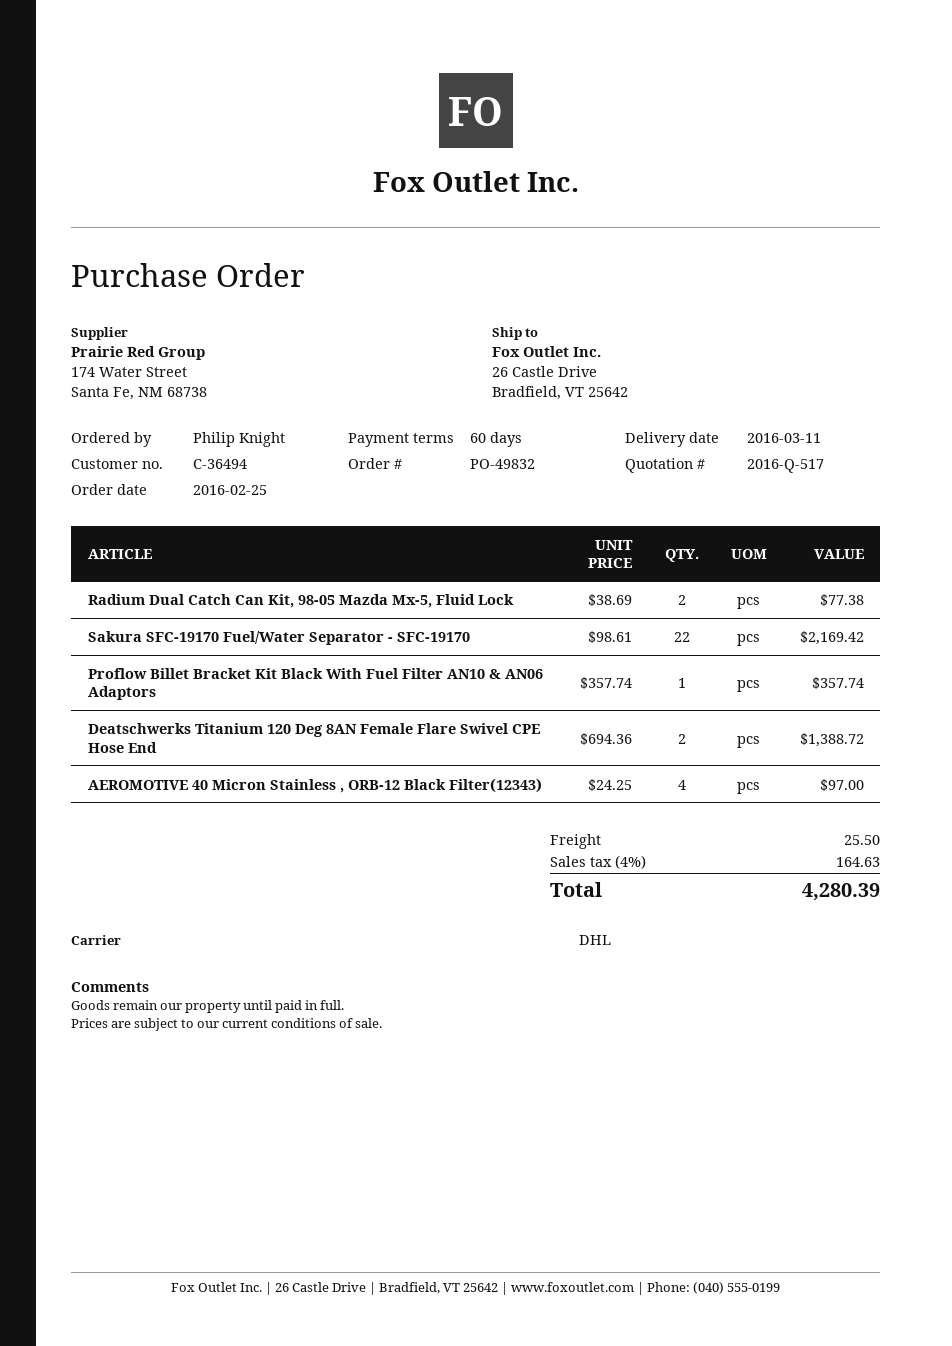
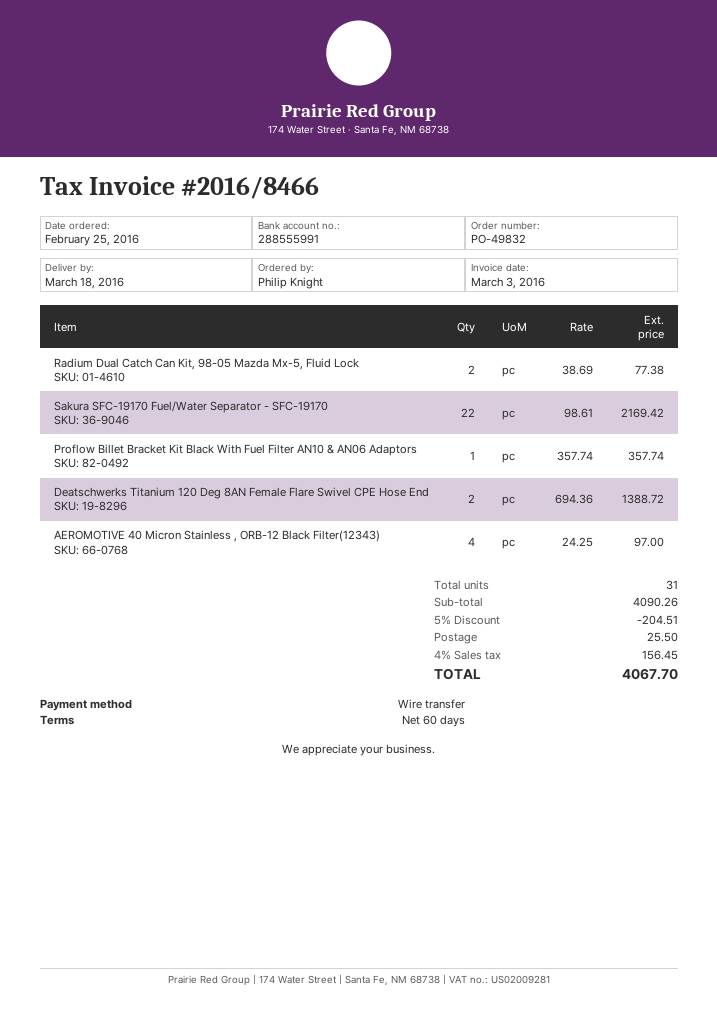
delivery date: 2016-03-11 -> 2016-03-18
discount: none -> 5% = 204.51
tax: 4% = 164.63 -> 4% = 156.45
total: 4280.39 -> 4067.70

